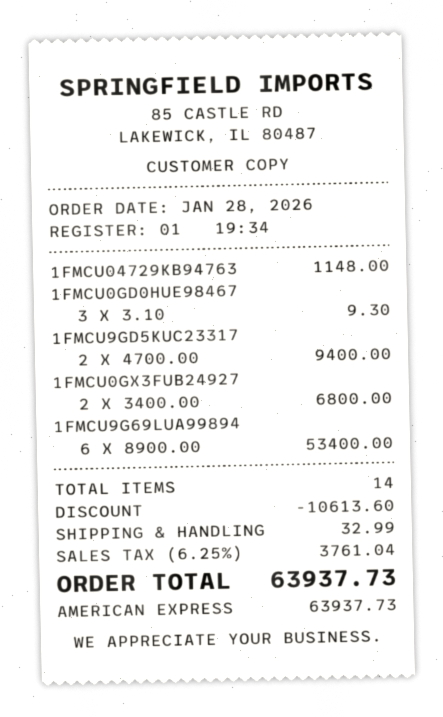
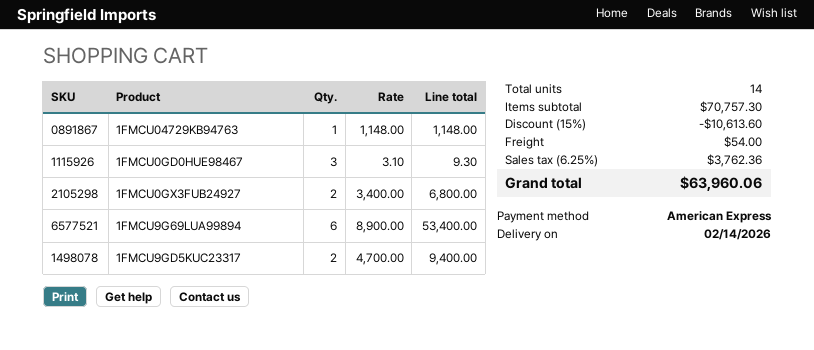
shipping: 32.99 -> 54.00
tax: 6.25% = 3761.04 -> 6.25% = 3762.36
total: 63937.73 -> 63960.06

